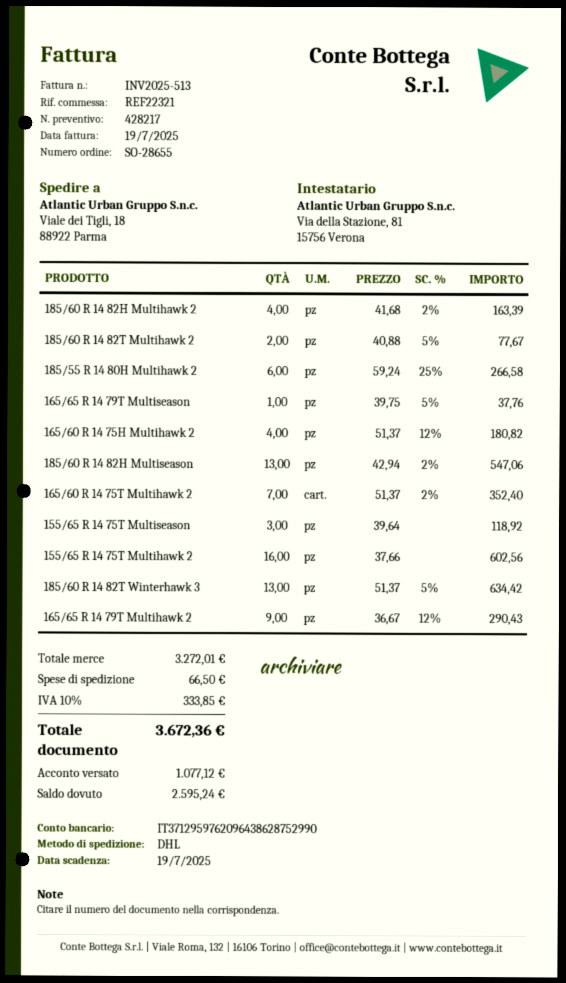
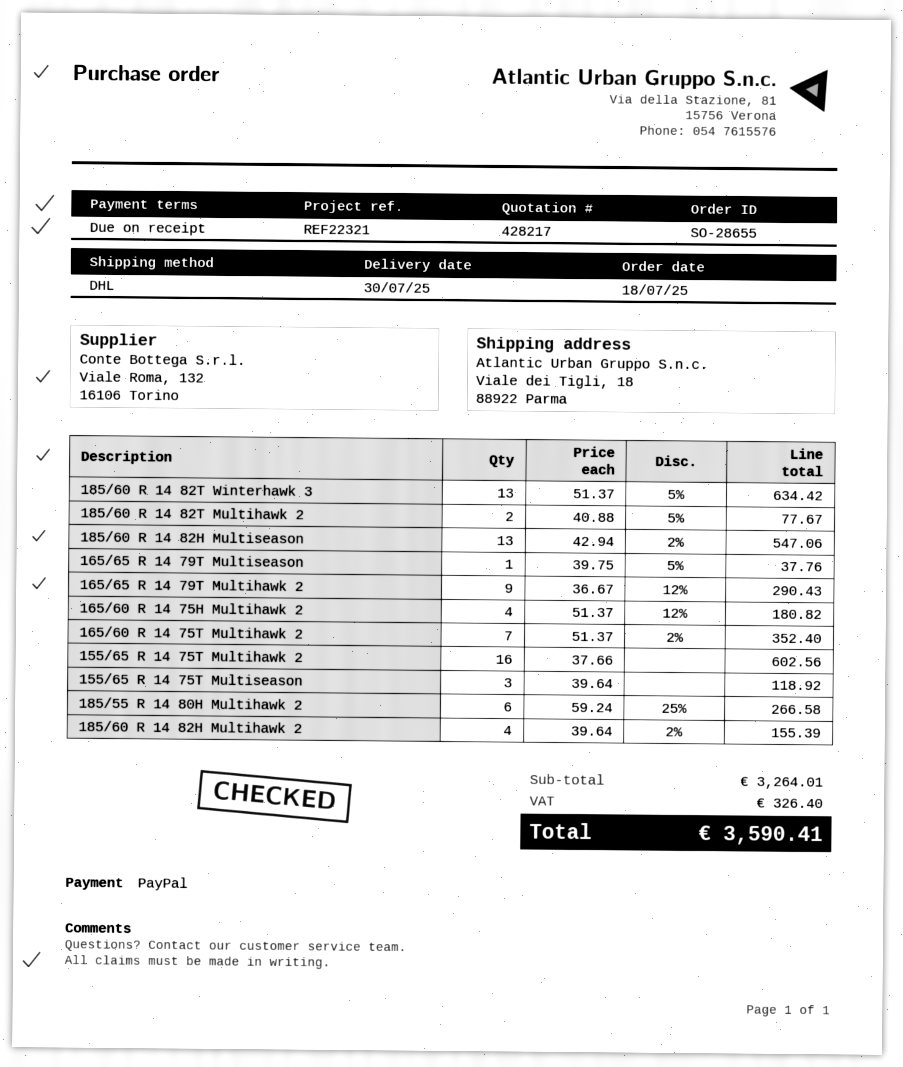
185/60 R 14 82H Multihawk 2: 4 x 41.68 - 2% = 163.39 -> 4 x 39.64 - 2% = 155.39
subtotal: 3272.01 -> 3264.01
shipping: 66.50 -> none
tax: 333.85 -> 326.40
total: 3672.36 -> 3590.41

